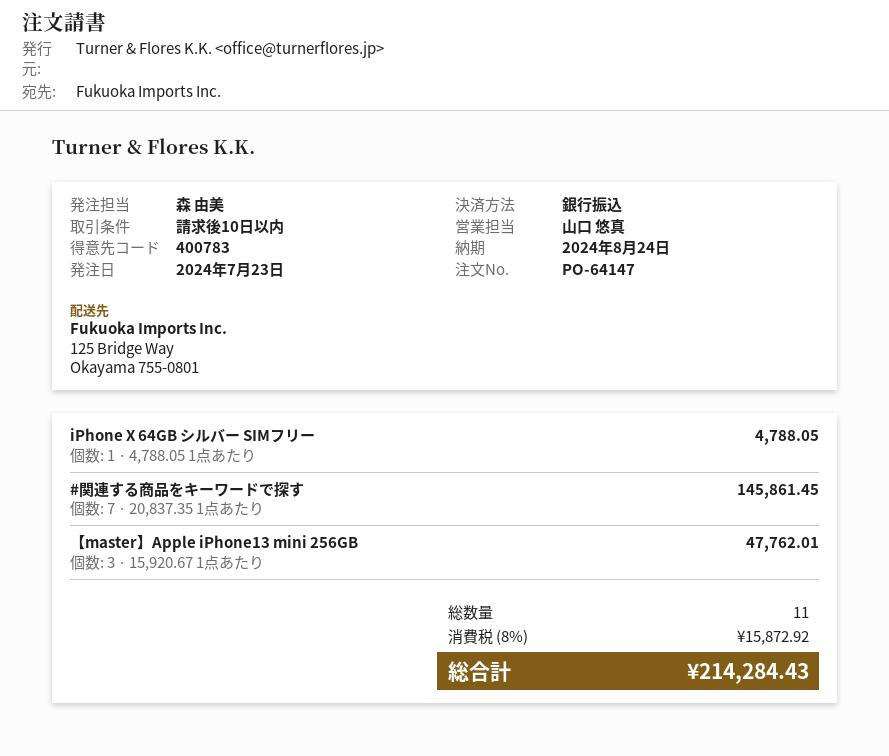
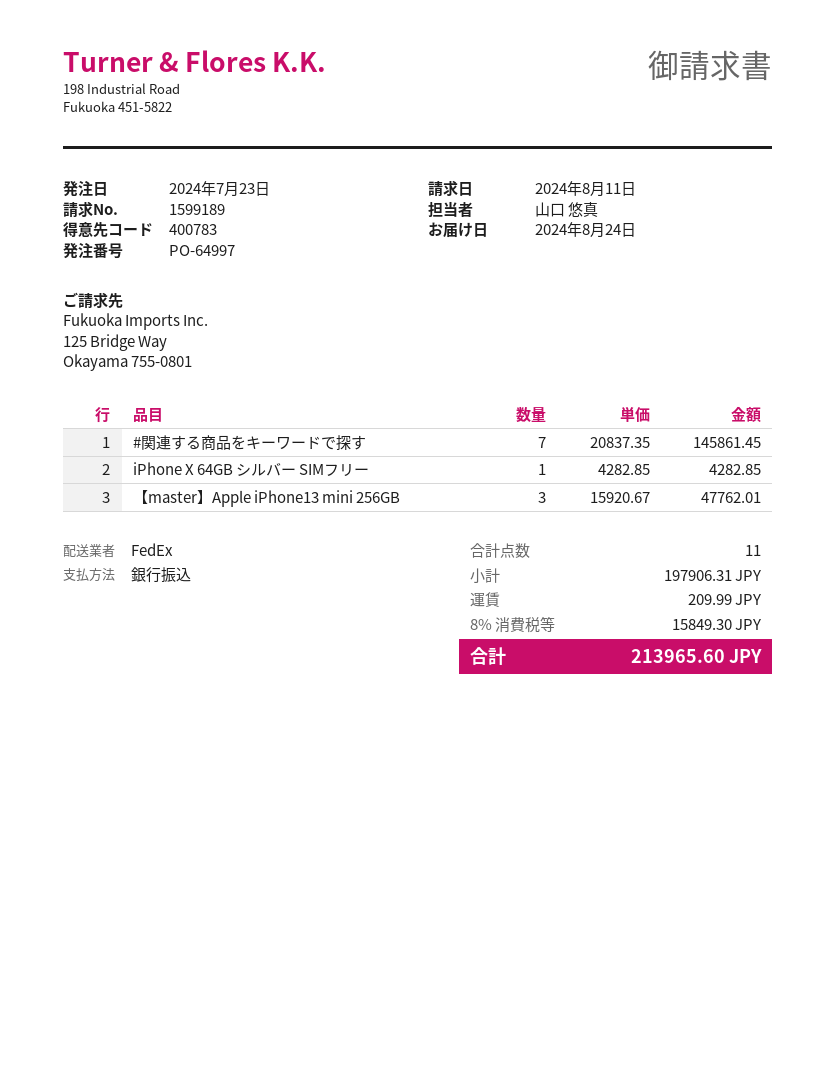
order number: PO-64147 -> PO-64997
iPhone X 64GB シルバー SIMフリー: 1 x 4788.05 = 4788.05 -> 1 x 4282.85 = 4282.85
shipping: none -> 209.99
tax: 8% = 15872.92 -> 8% = 15849.30
total: 214284.43 -> 213965.60

